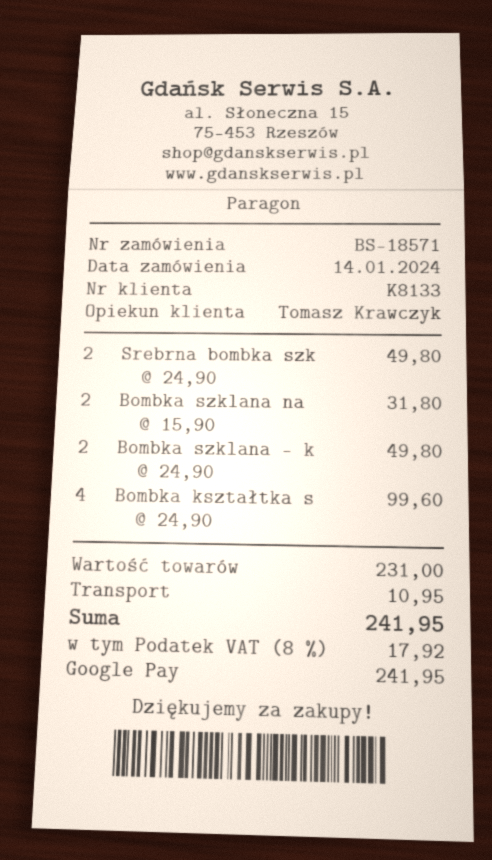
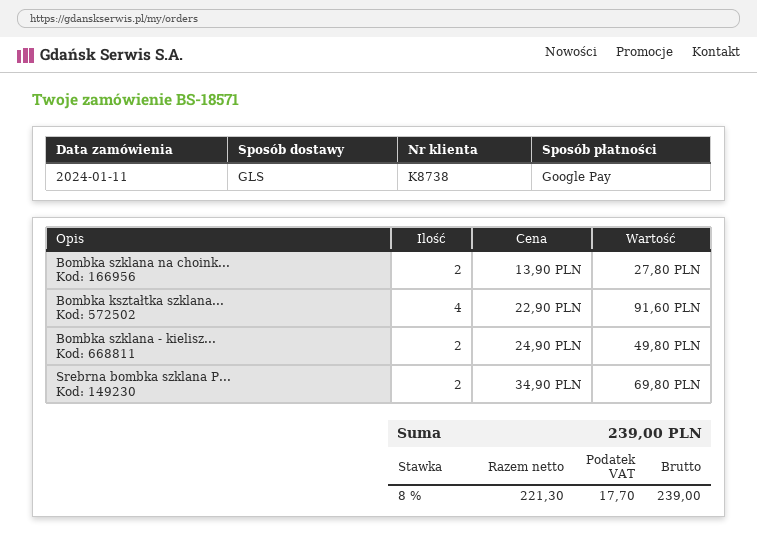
order date: 2024-01-14 -> 2024-01-11
customer number: K8133 -> K8738
Srebrna bombka szk: 2 x 24.90 = 49.80 -> 2 x 34.90 = 69.80
Bombka szklana na: 2 x 15.90 = 31.80 -> 2 x 13.90 = 27.80
Bombka kształtka s: 4 x 24.90 = 99.60 -> 4 x 22.90 = 91.60
shipping: 10.95 -> none
tax: 8% = 17.92 -> 8% = 17.70
total: 241.95 -> 239.00

